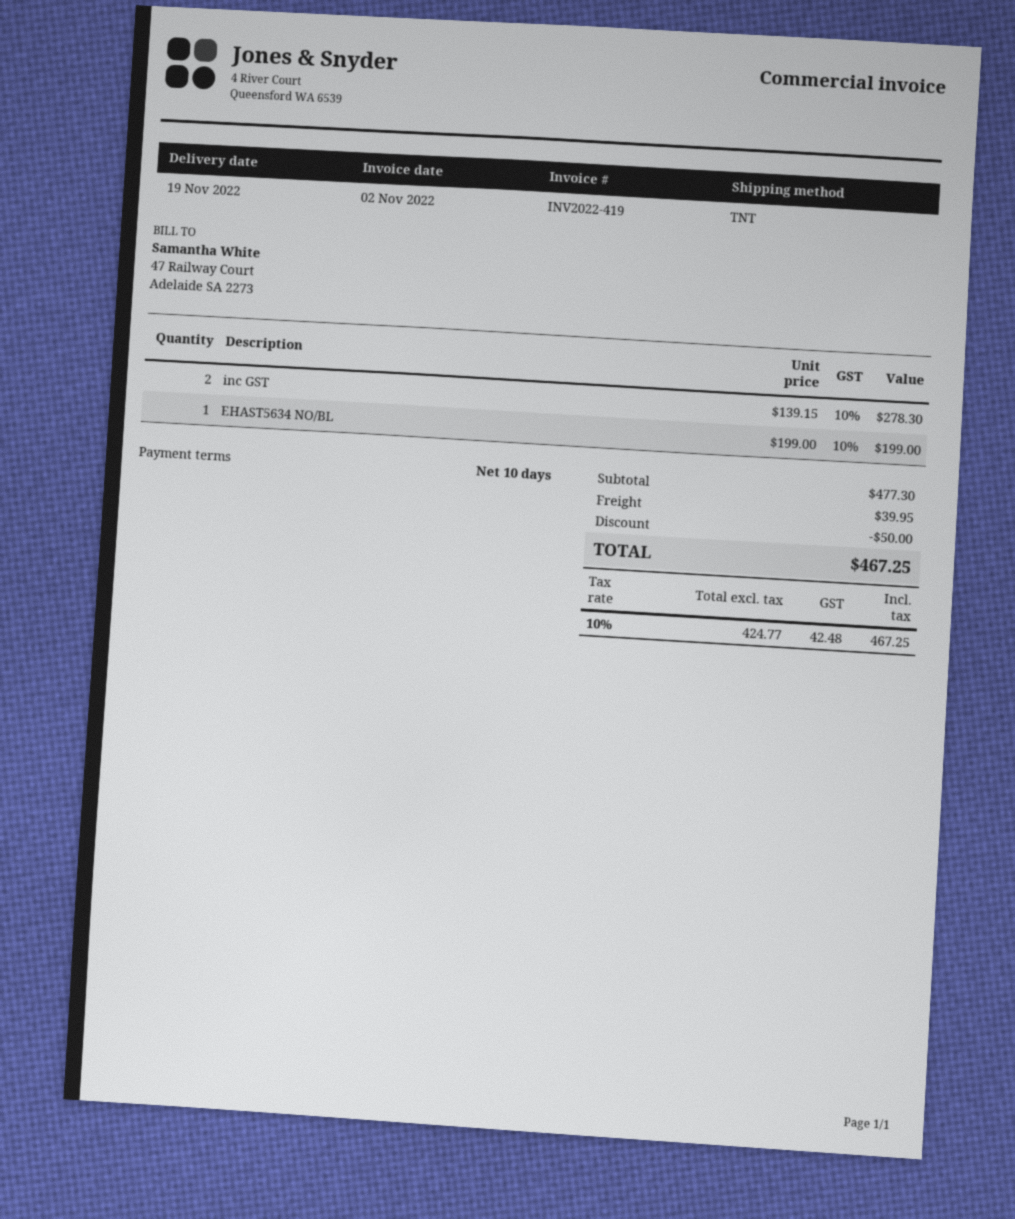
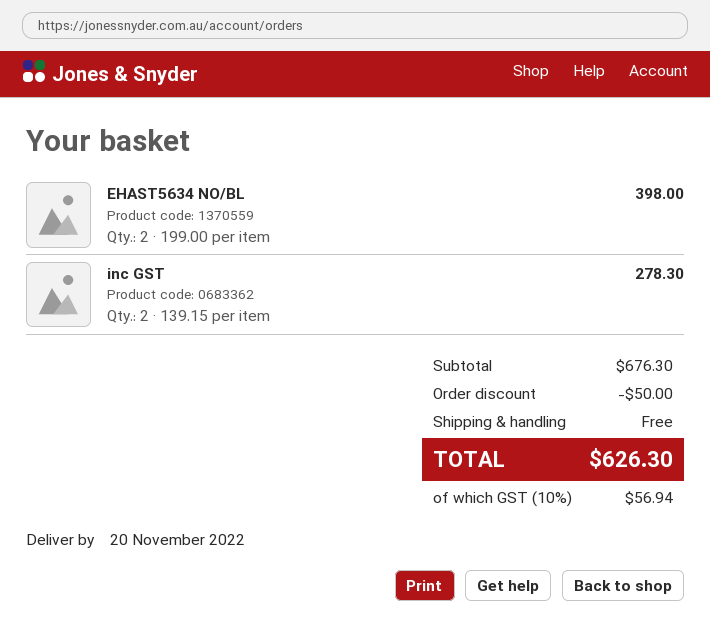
delivery date: 2022-11-19 -> 2022-11-20
EHAST5634 NO/BL: 1 x 199.00 = 199.00 -> 2 x 199.00 = 398.00
subtotal: 477.30 -> 676.30
shipping: 39.95 -> 0.00
tax: 10% = 42.48 -> 10% = 56.94
total: 467.25 -> 626.30

